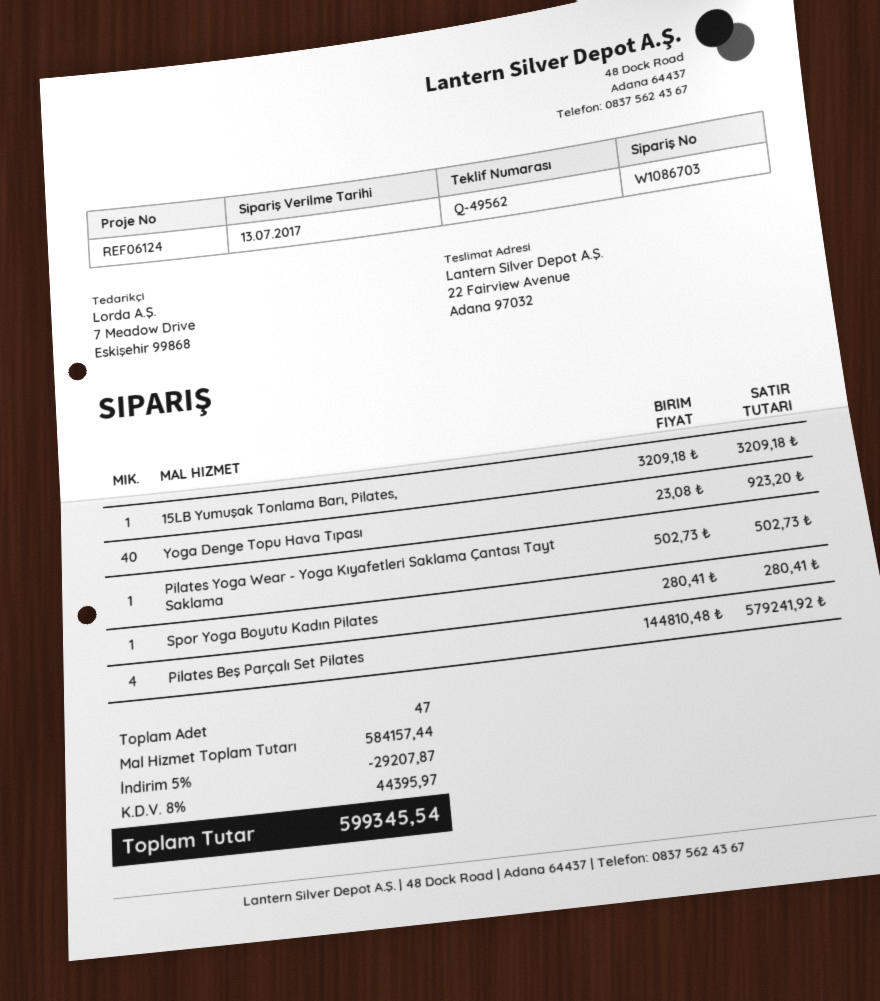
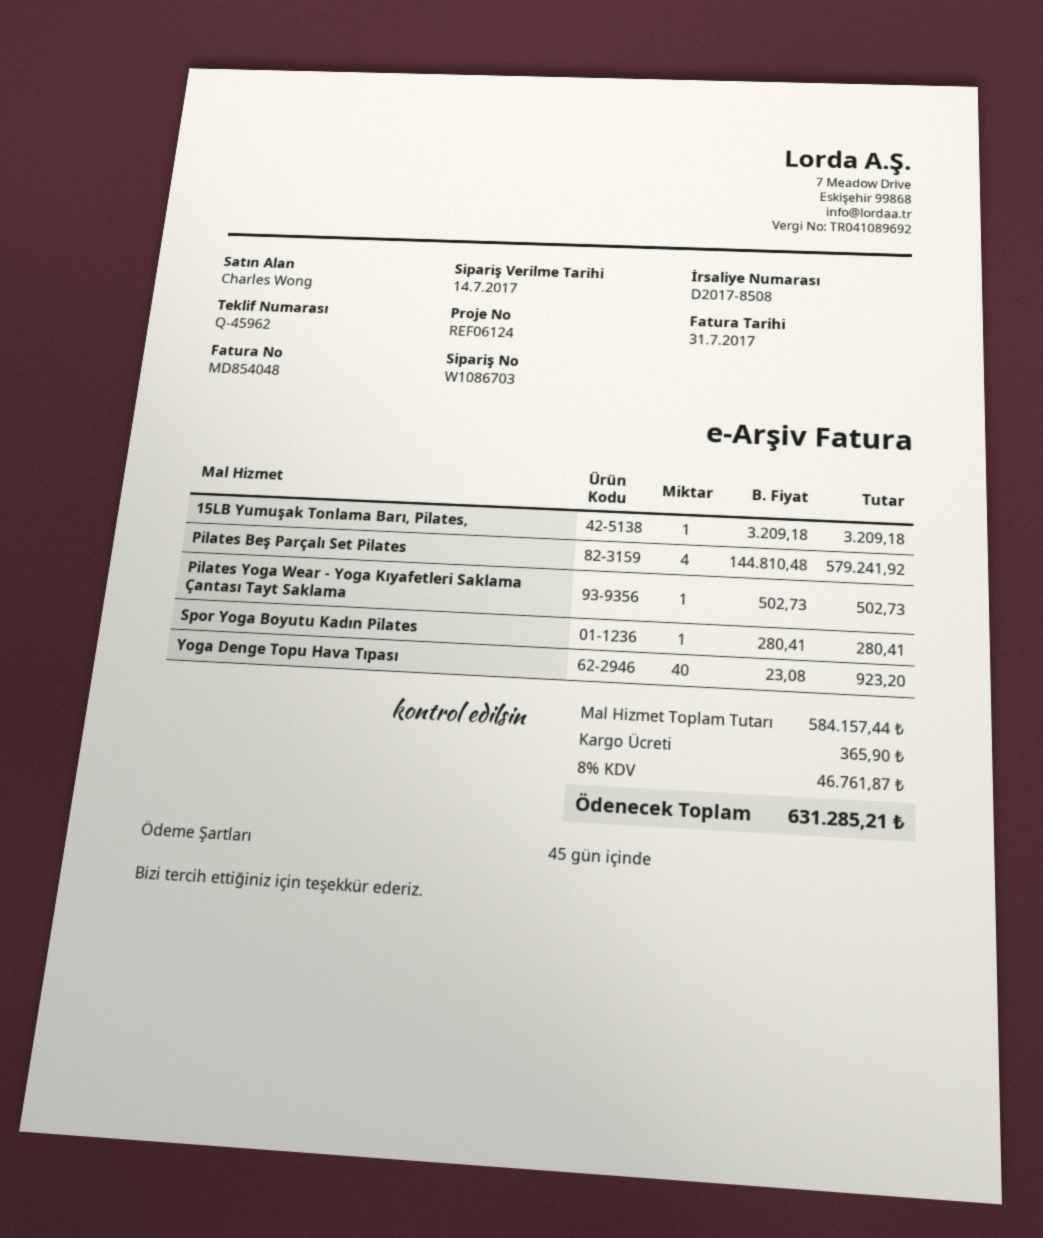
quote number: Q-49562 -> Q-45962
order date: 2017-07-13 -> 2017-07-14
discount: 5% = 29207.87 -> none
shipping: none -> 365.90
tax: 8% = 44395.97 -> 8% = 46761.87
total: 599345.54 -> 631285.21

